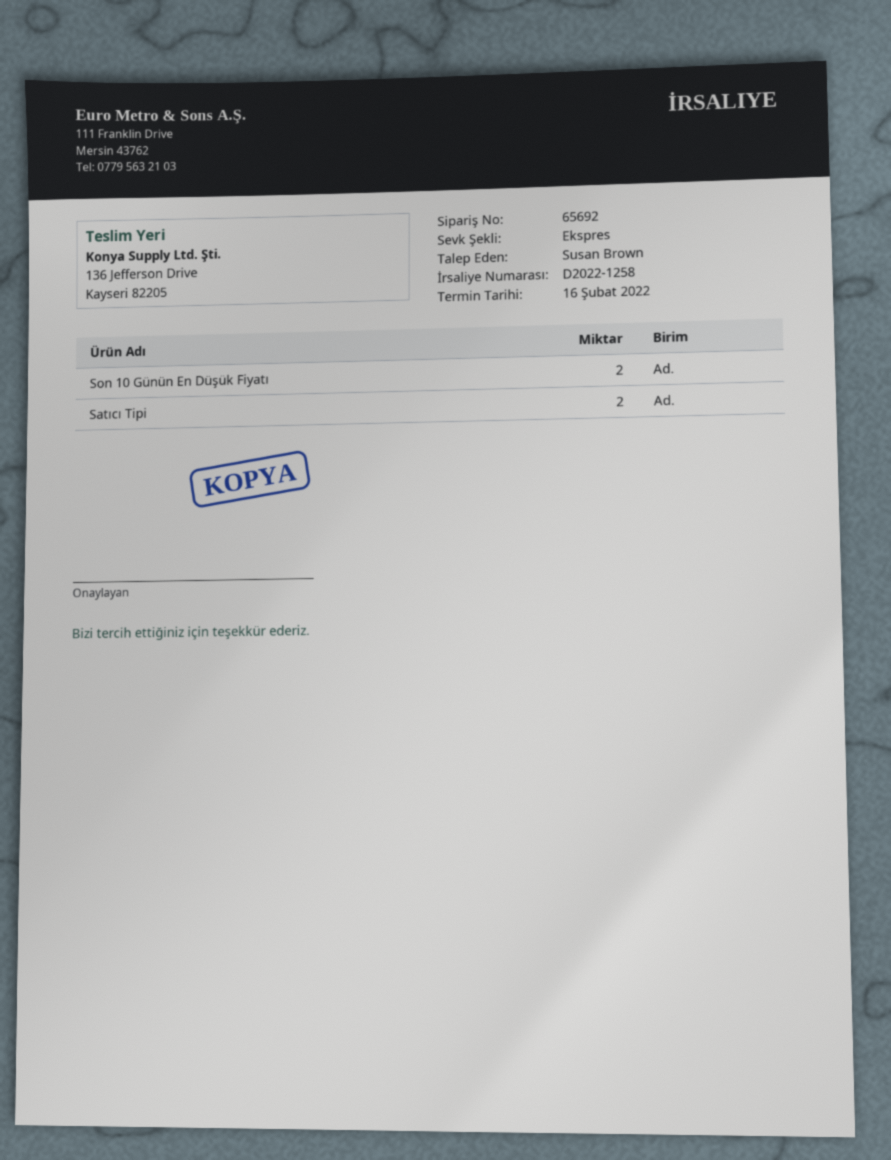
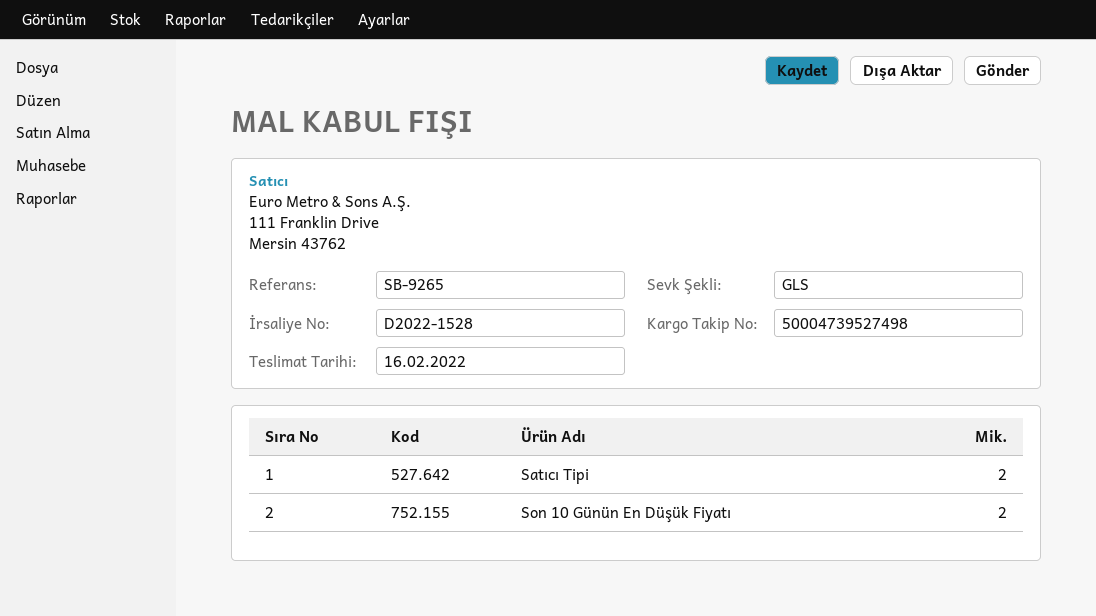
delivery note number: D2022-1258 -> D2022-1528
shipping method: express -> GLS

